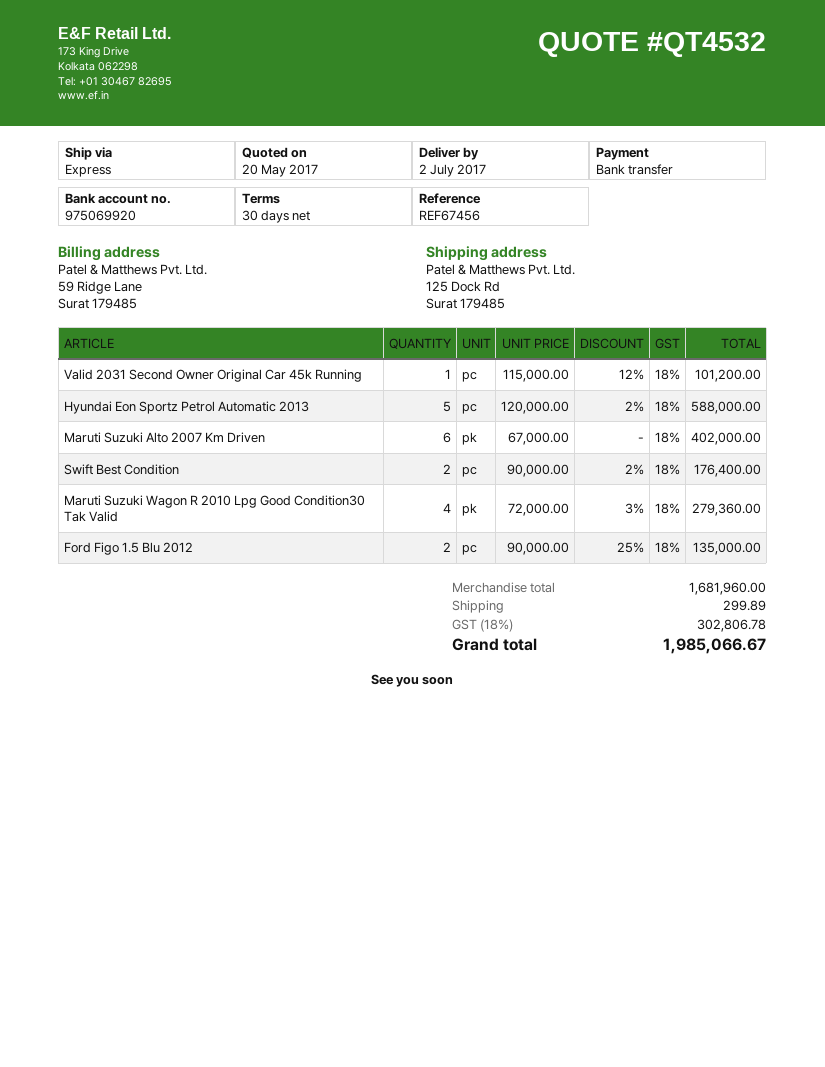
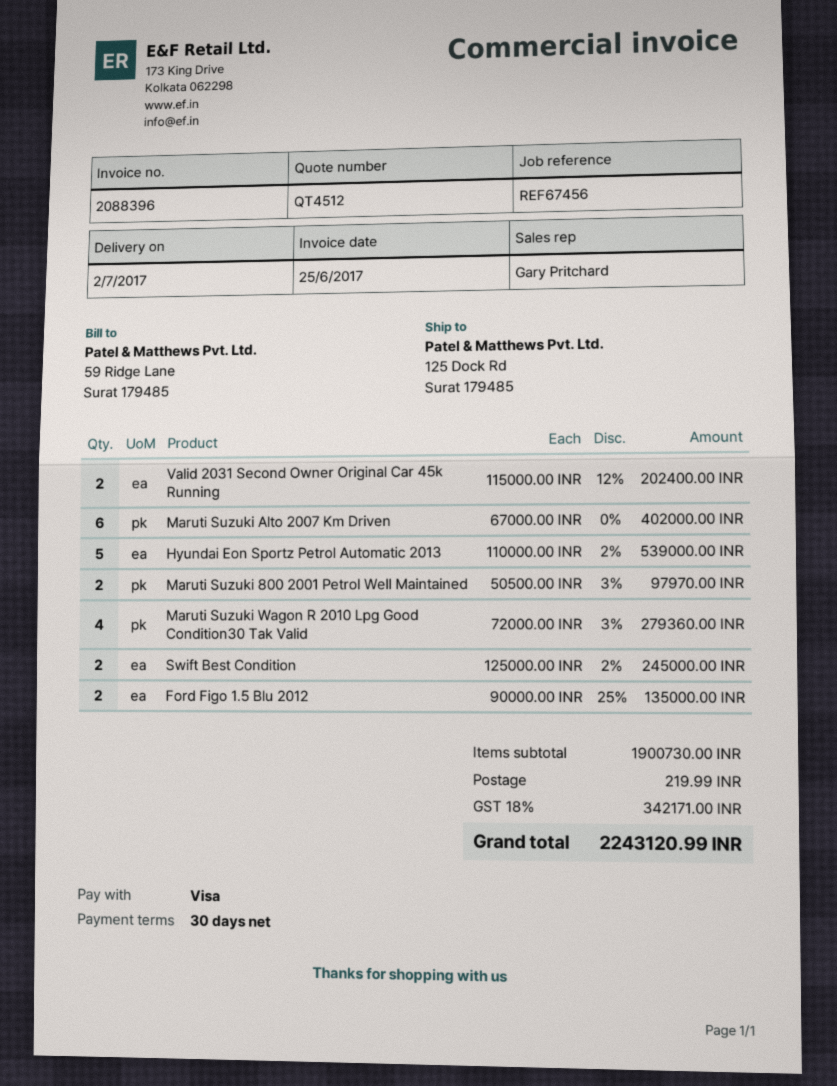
quote number: QT4532 -> QT4512
payment method: bank transfer -> Visa
Valid 2031 Second Owner Original Car 45k Running: 1 x 115000.00 - 12% = 101200.00 -> 2 x 115000.00 - 12% = 202400.00
Hyundai Eon Sportz Petrol Automatic 2013: 5 x 120000.00 - 2% = 588000.00 -> 5 x 110000.00 - 2% = 539000.00
Swift Best Condition: 2 x 90000.00 - 2% = 176400.00 -> 2 x 125000.00 - 2% = 245000.00
Maruti Suzuki 800 2001 Petrol Well Maintained: none -> 2 x 50500.00 - 3% = 97970.00
subtotal: 1681960.00 -> 1900730.00
shipping: 299.89 -> 219.99
tax: 18% = 302806.78 -> 18% = 342171.00
total: 1985066.67 -> 2243120.99

